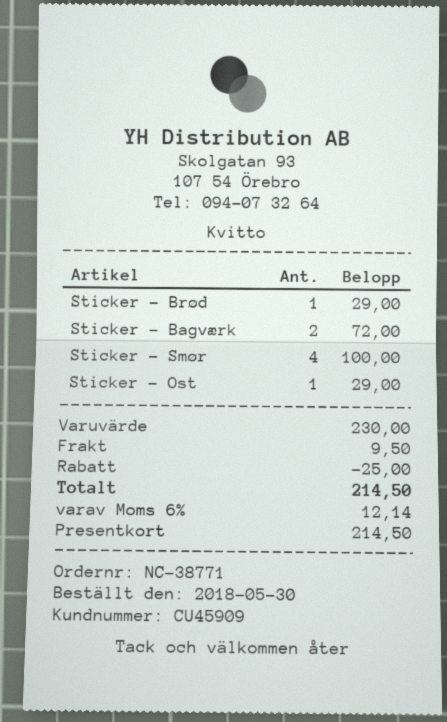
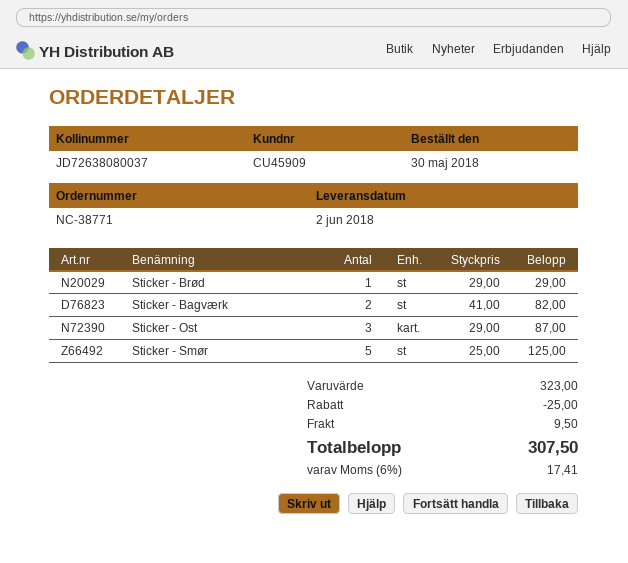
Sticker - Bagværk: 2 for 72.00 -> 2 for 82.00
Sticker - Smør: 4 for 100.00 -> 5 for 125.00
Sticker - Ost: 1 for 29.00 -> 3 for 87.00
subtotal: 230.00 -> 323.00
tax: 6% = 12.14 -> 6% = 17.41
total: 214.50 -> 307.50

